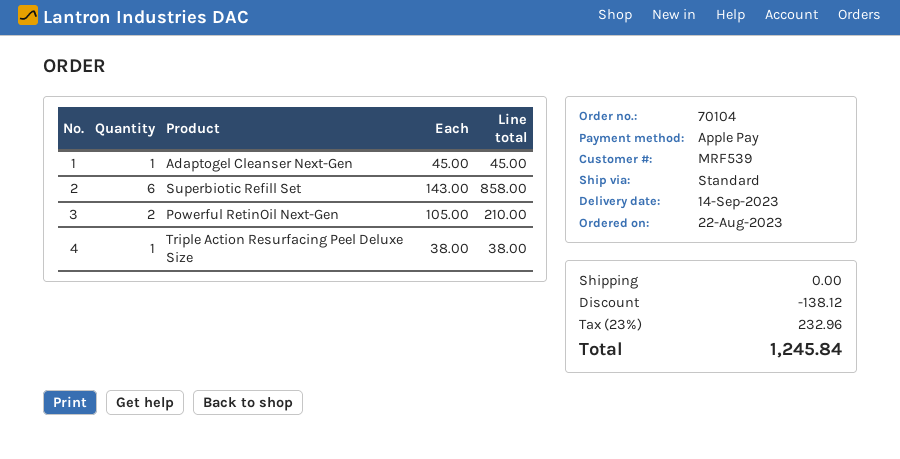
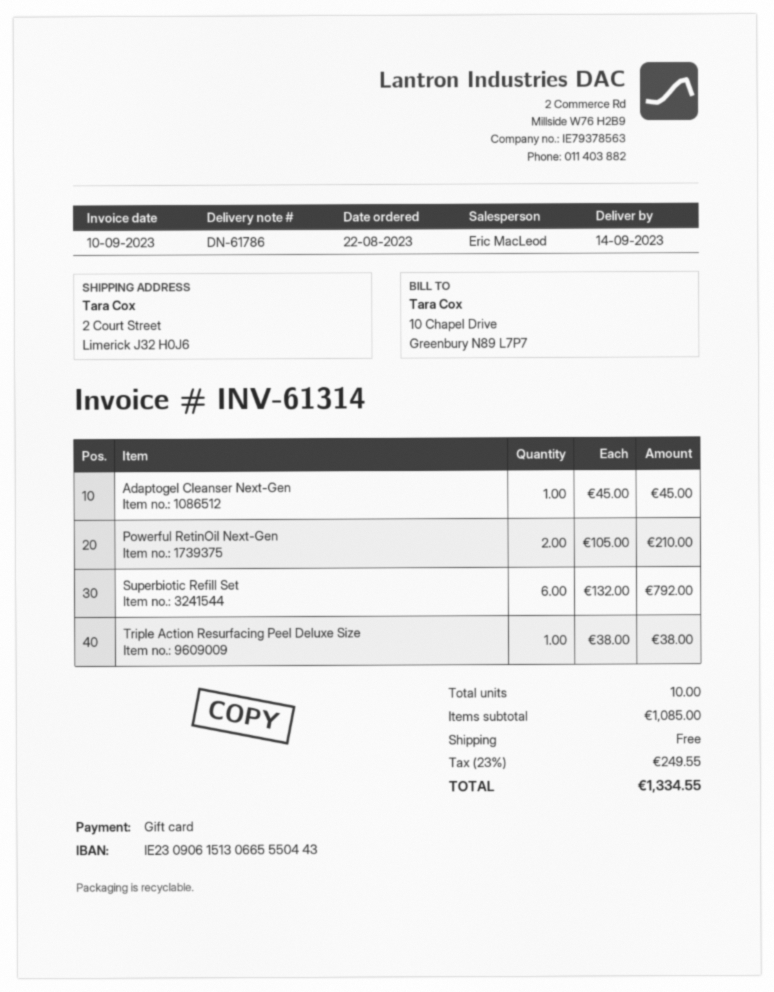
payment method: Apple Pay -> gift card
Superbiotic Refill Set: 6 x 143.00 = 858.00 -> 6 x 132.00 = 792.00
discount: 138.12 -> none
tax: 23% = 232.96 -> 23% = 249.55
total: 1245.84 -> 1334.55

